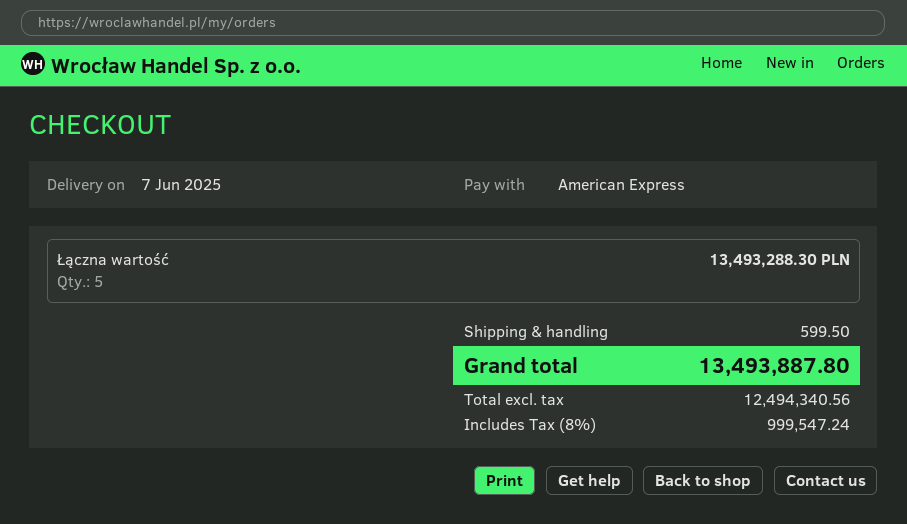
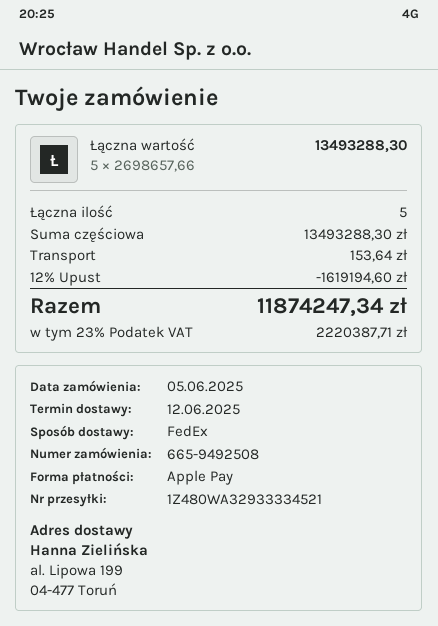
delivery date: 2025-06-07 -> 2025-06-12
payment method: American Express -> Apple Pay
discount: none -> 12% = 1619194.60
shipping: 599.50 -> 153.64
tax: 8% = 999547.24 -> 23% = 2220387.71
total: 13493887.80 -> 11874247.34

